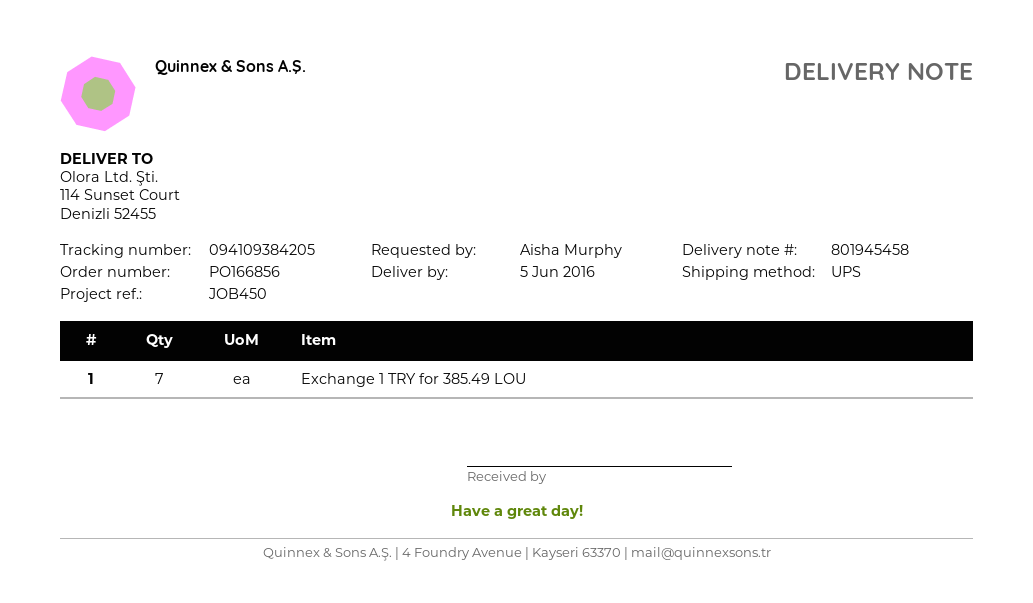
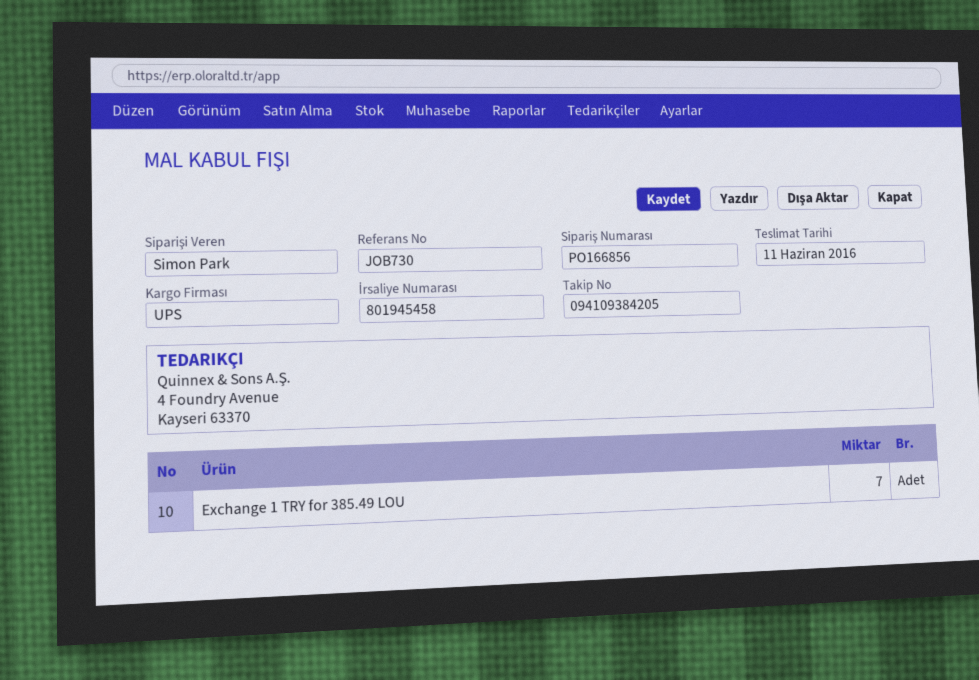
delivery date: 2016-06-05 -> 2016-06-11
reference: JOB450 -> JOB730
ordered by: Aisha Murphy -> Simon Park

